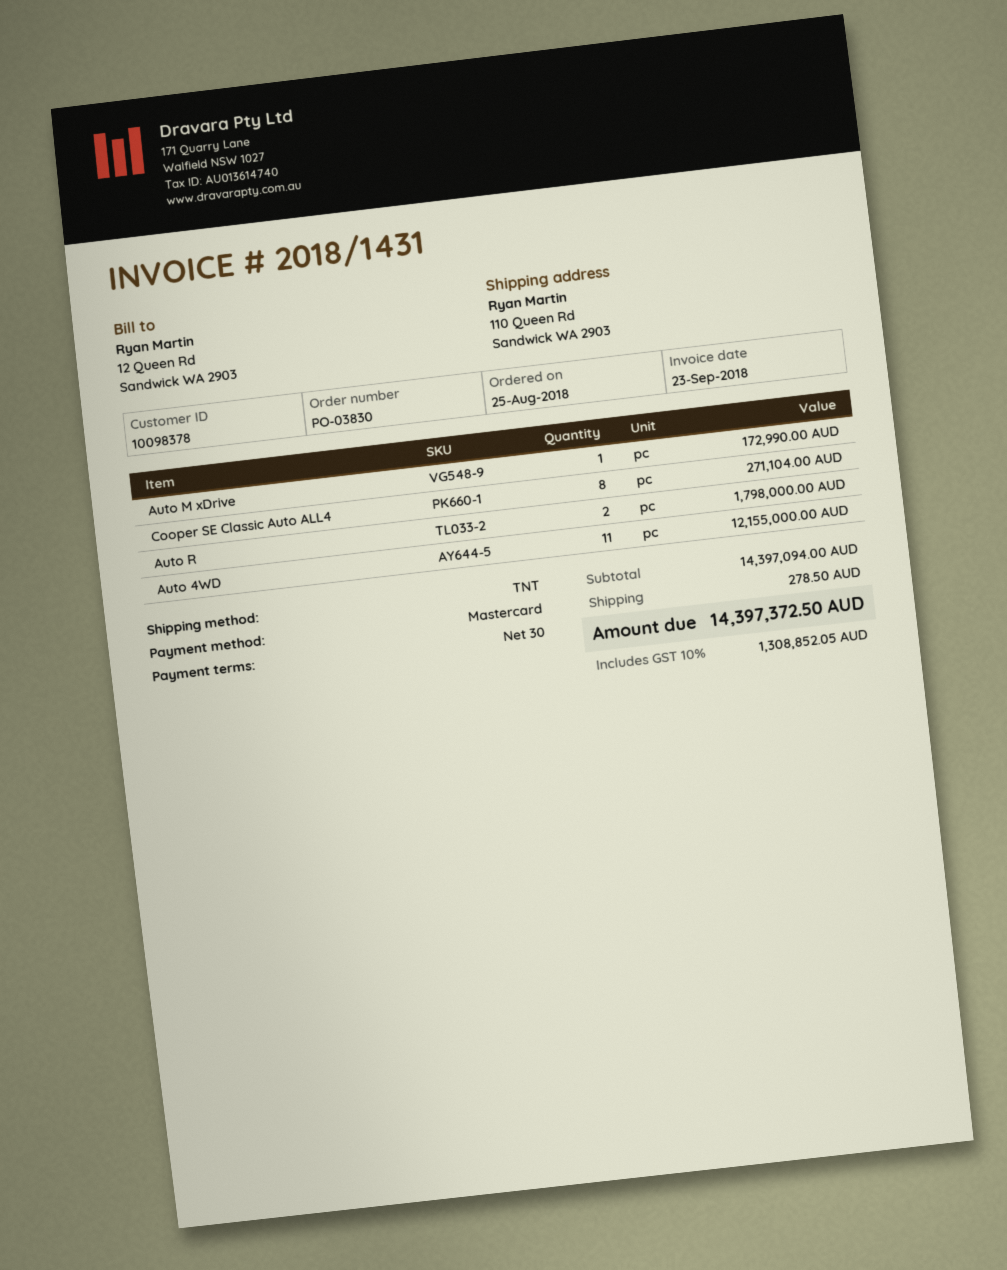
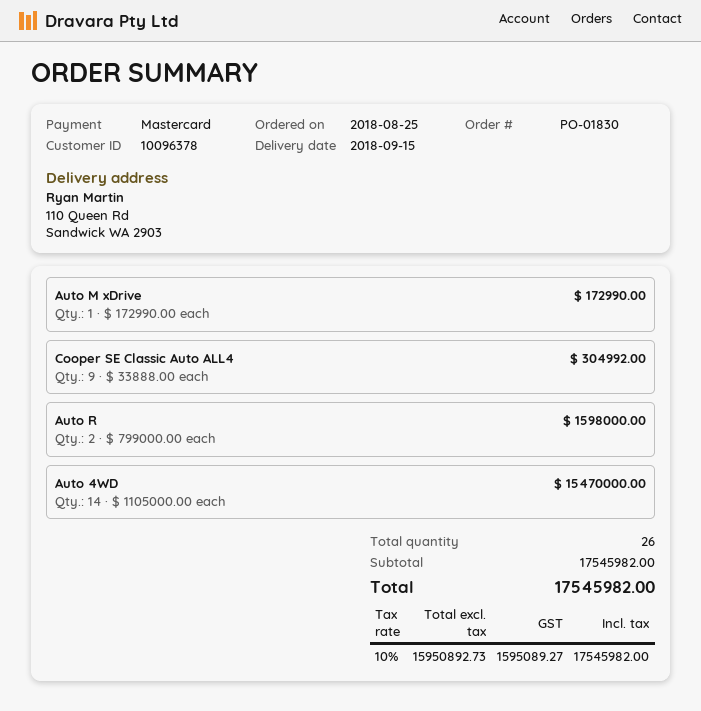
order number: PO-03830 -> PO-01830
customer number: 10098378 -> 10096378
Cooper SE Classic Auto ALL4: 8 for 271104.00 -> 9 for 304992.00
Auto R: 2 for 1798000.00 -> 2 for 1598000.00
Auto 4WD: 11 for 12155000.00 -> 14 for 15470000.00
subtotal: 14397094.00 -> 17545982.00
shipping: 278.50 -> none
tax: 10% = 1308852.05 -> 10% = 1595089.27
total: 14397372.50 -> 17545982.00

